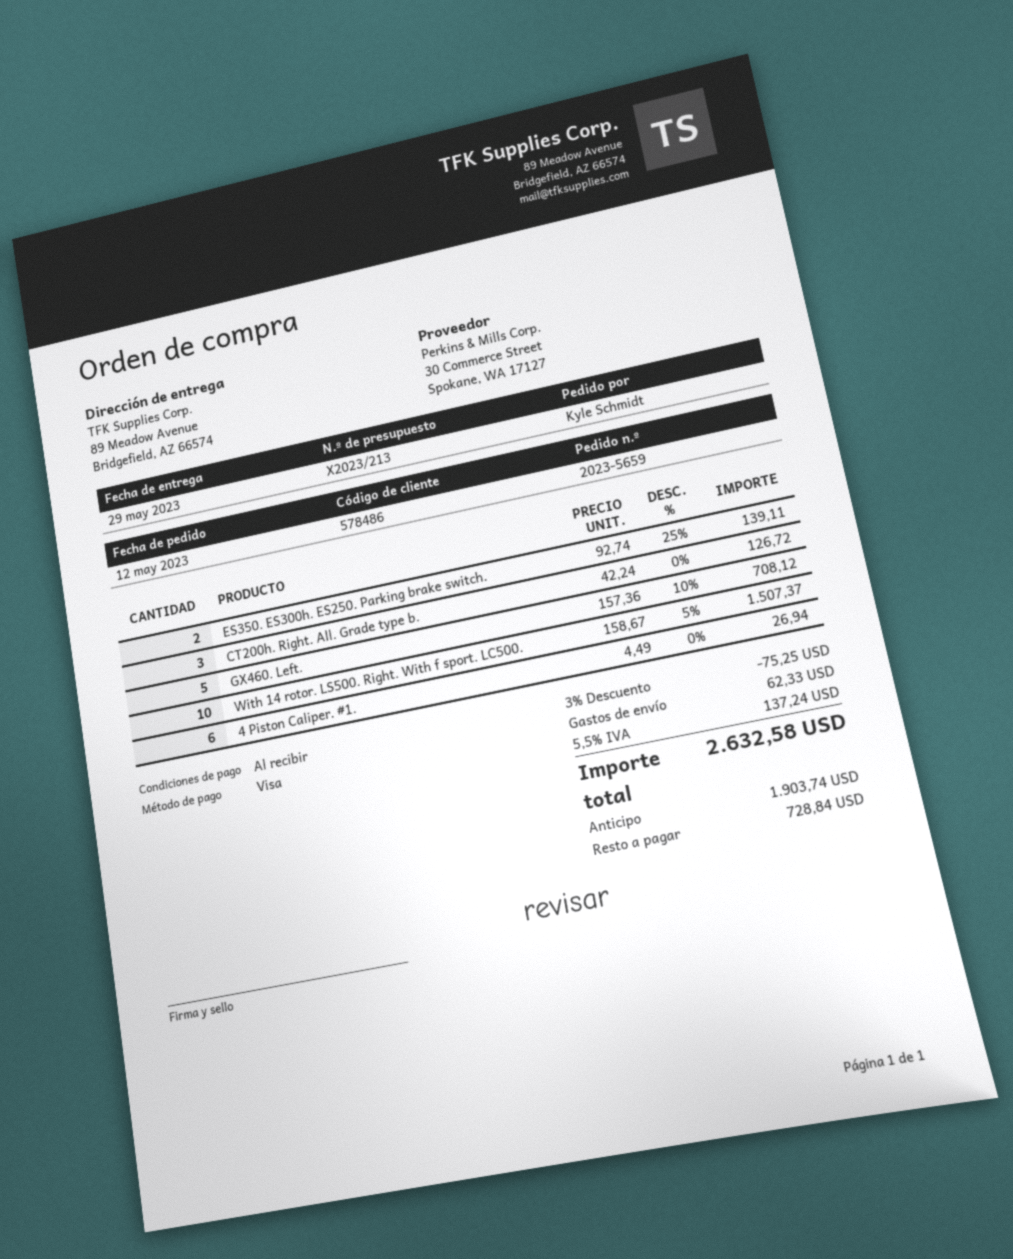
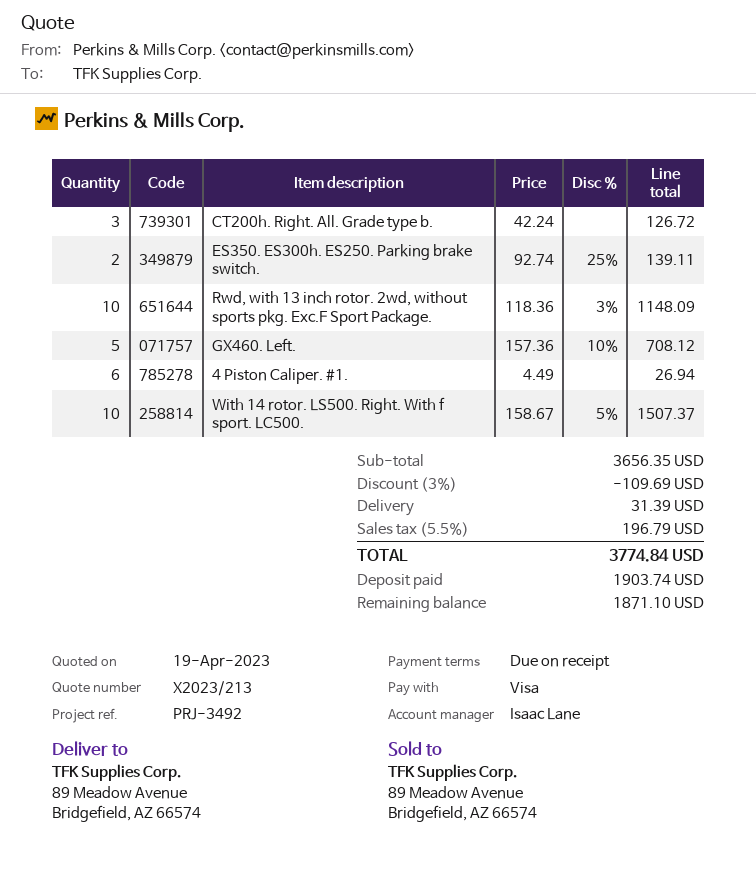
Rwd, with 13 inch rotor. 2wd, without sports pkg. Exc.F Sport Package.: none -> 10 x 118.36 - 3% = 1148.09
discount: 3% = 75.25 -> 3% = 109.69
shipping: 62.33 -> 31.39
tax: 5.5% = 137.24 -> 5.5% = 196.79
total: 2632.58 -> 3774.84
balance: 728.84 -> 1871.10

